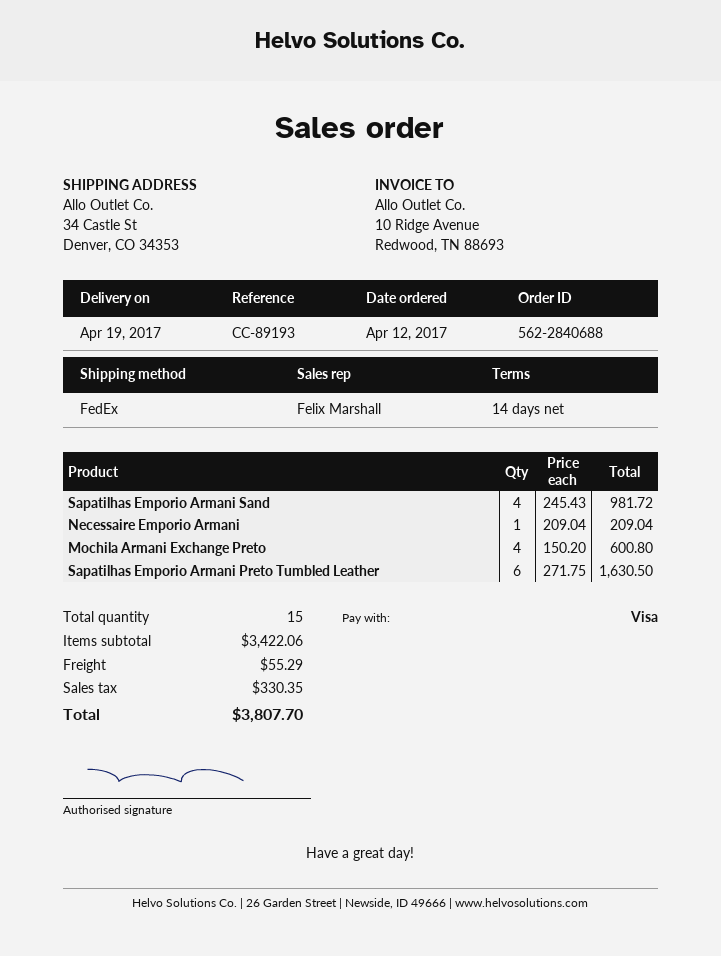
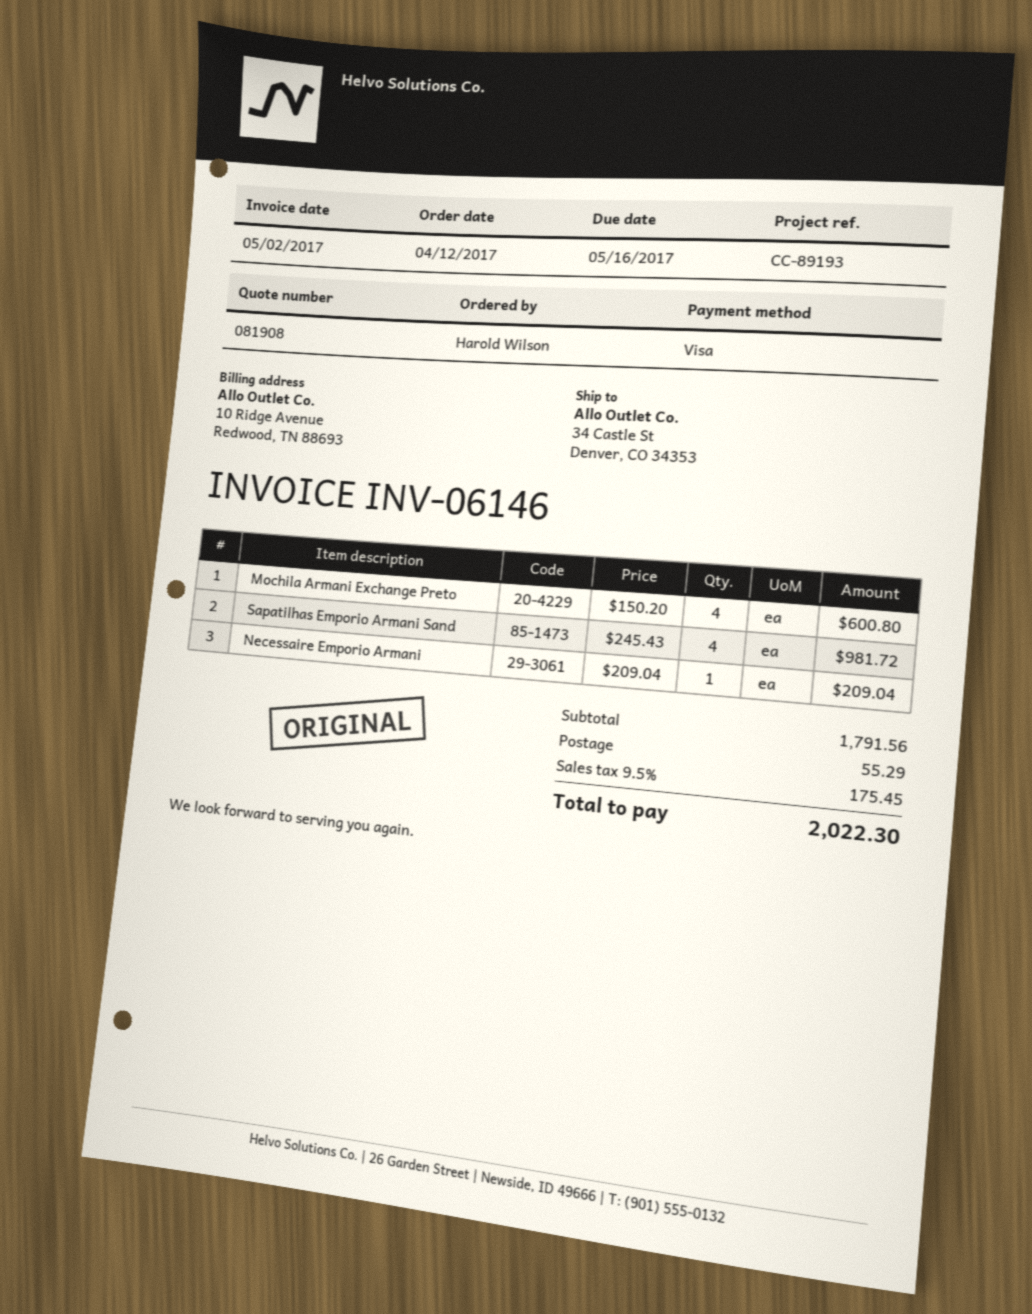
Sapatilhas Emporio Armani Preto Tumbled Leather: 6 x 271.75 = 1630.50 -> none
subtotal: 3422.06 -> 1791.56
tax: 330.35 -> 175.45
total: 3807.70 -> 2022.30

